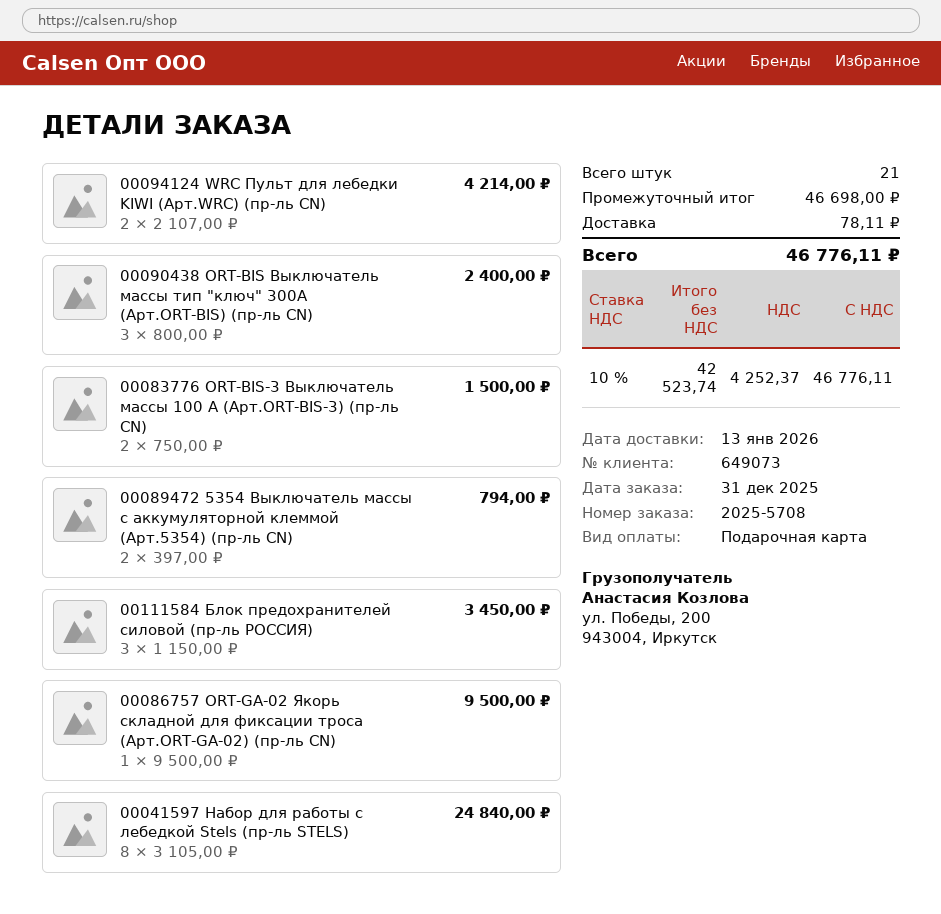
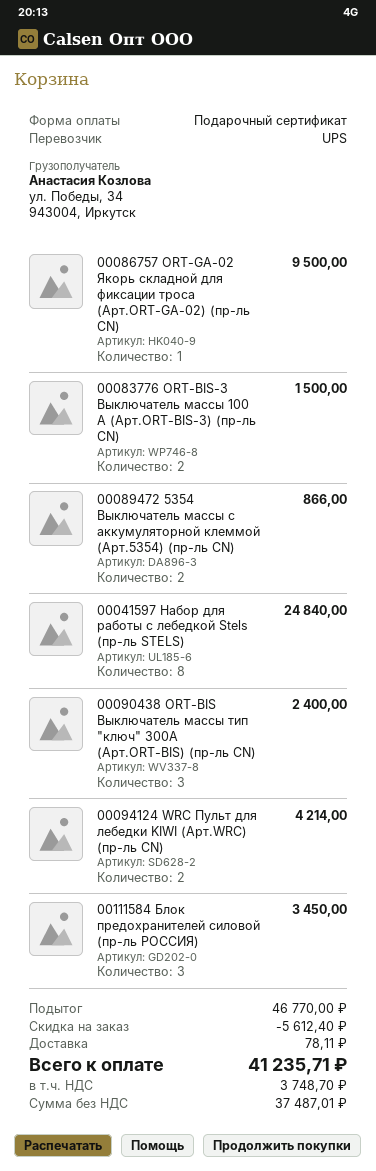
ship to: ул. Победы, 200, 943004, Иркутск -> ул. Победы, 34, 943004, Иркутск
00089472 5354 Выключатель массы с аккумуляторной клеммой (Арт.5354) (пр-ль CN): 2 for 794.00 -> 2 for 866.00
subtotal: 46698.00 -> 46770.00
discount: none -> 5612.40
net: 42523.74 -> 37487.01
tax: 4252.37 -> 3748.70
total: 46776.11 -> 41235.71

